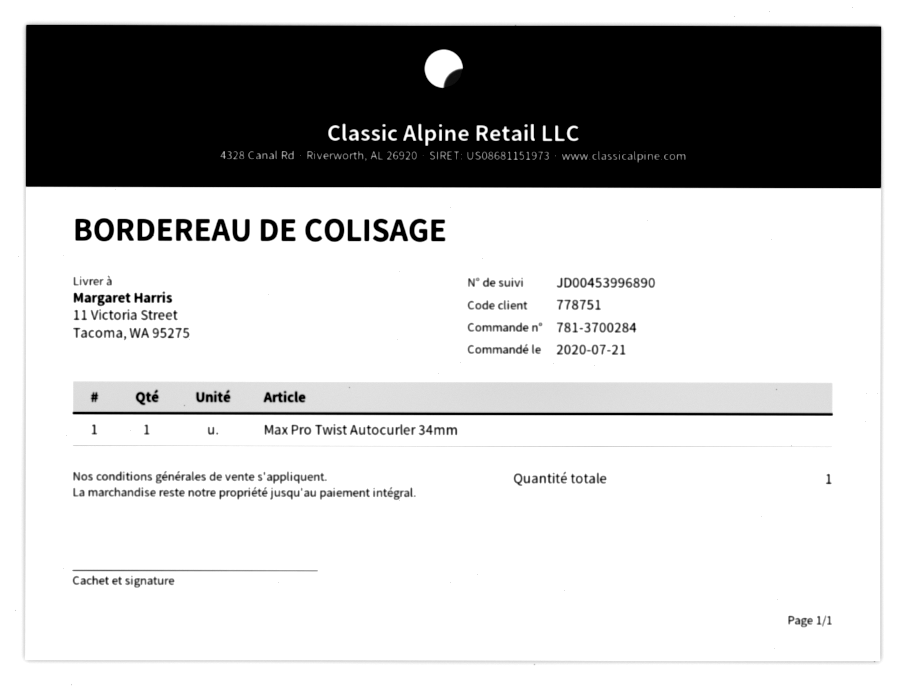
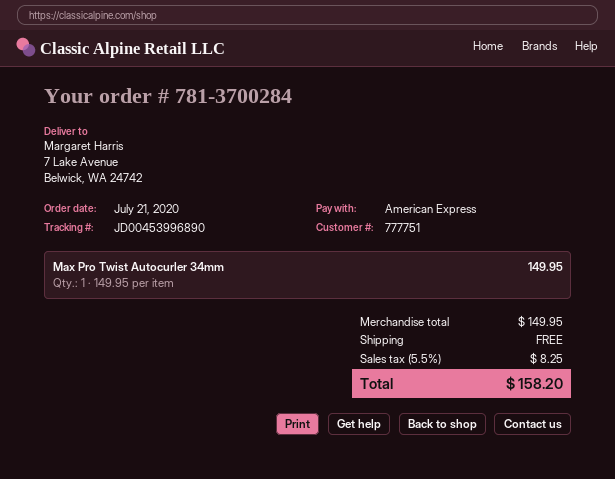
customer number: 778751 -> 777751
ship to: 11 Victoria Street, Tacoma, WA 95275 -> 7 Lake Avenue, Belwick, WA 24742

